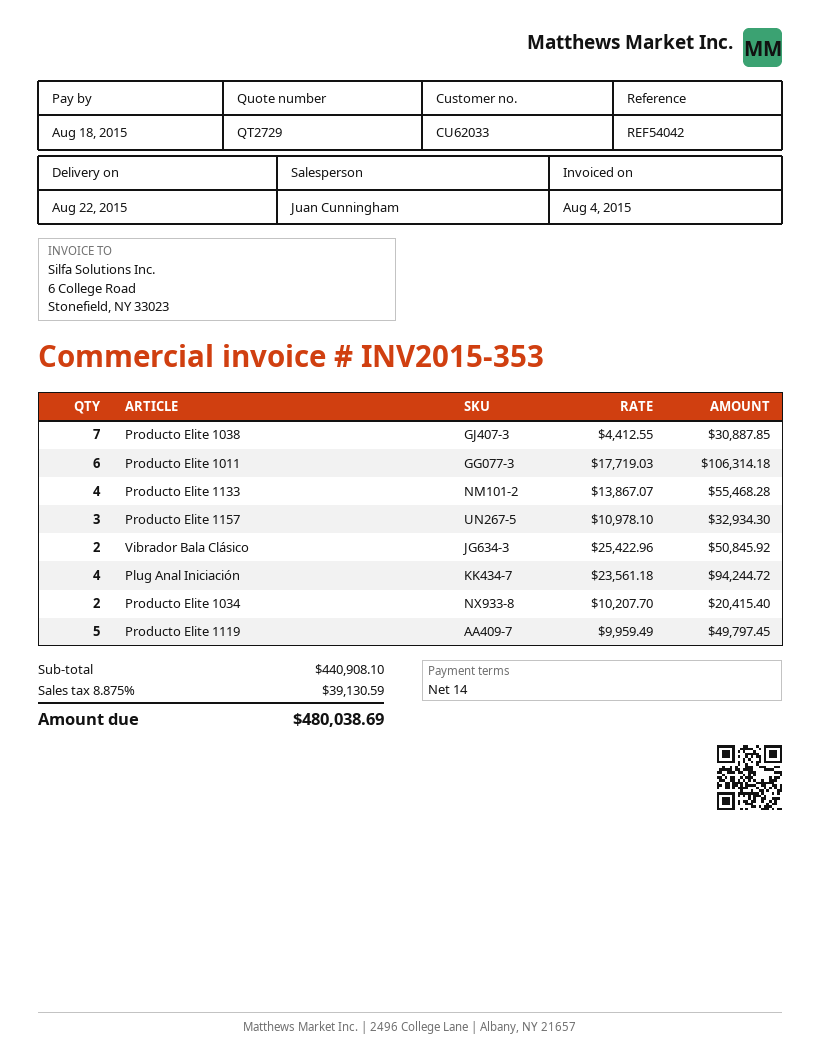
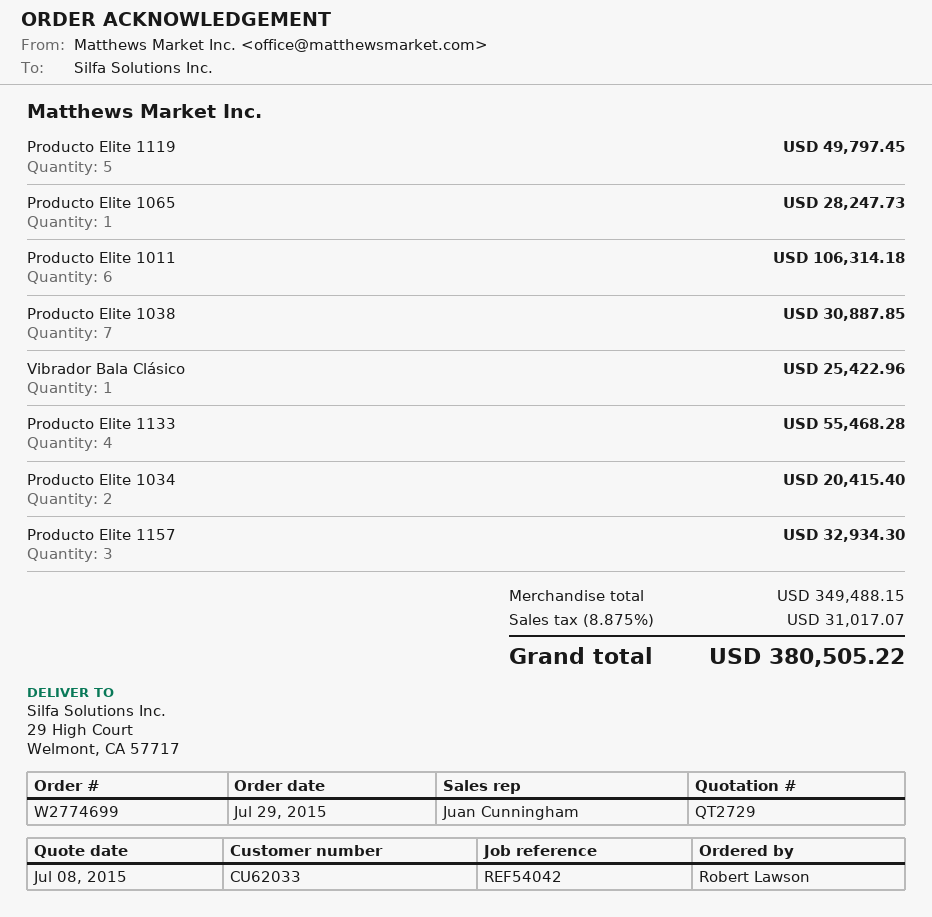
Vibrador Bala Clásico: 2 for 50845.92 -> 1 for 25422.96
Plug Anal Iniciación: 4 for 94244.72 -> none
Producto Elite 1065: none -> 1 for 28247.73
subtotal: 440908.10 -> 349488.15
tax: 8.875% = 39130.59 -> 8.875% = 31017.07
total: 480038.69 -> 380505.22

